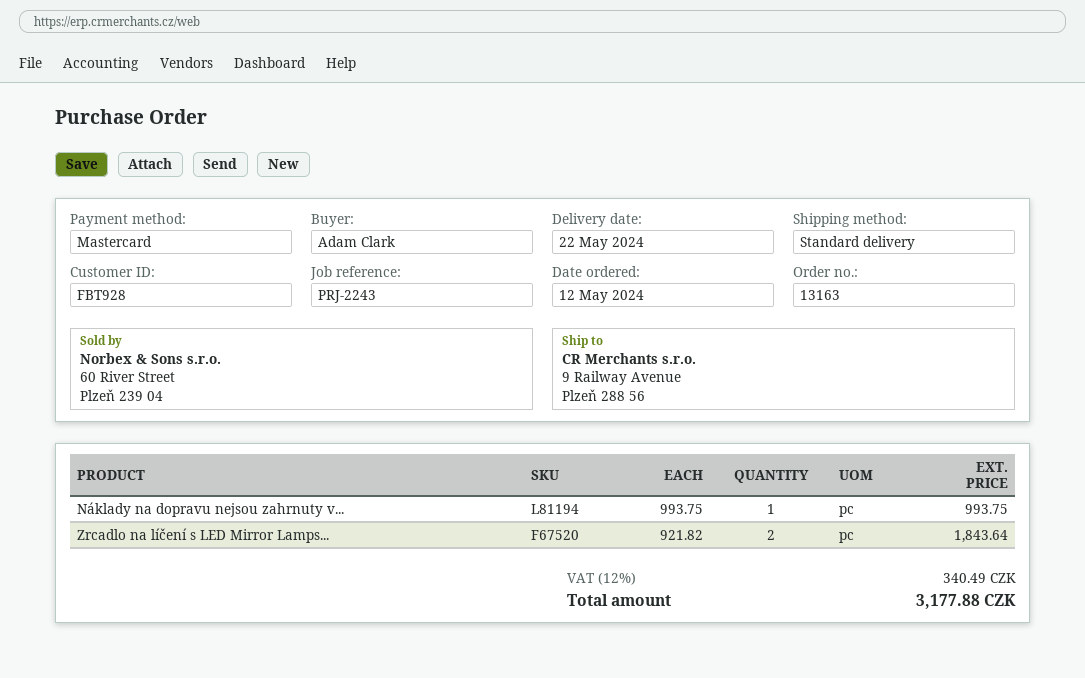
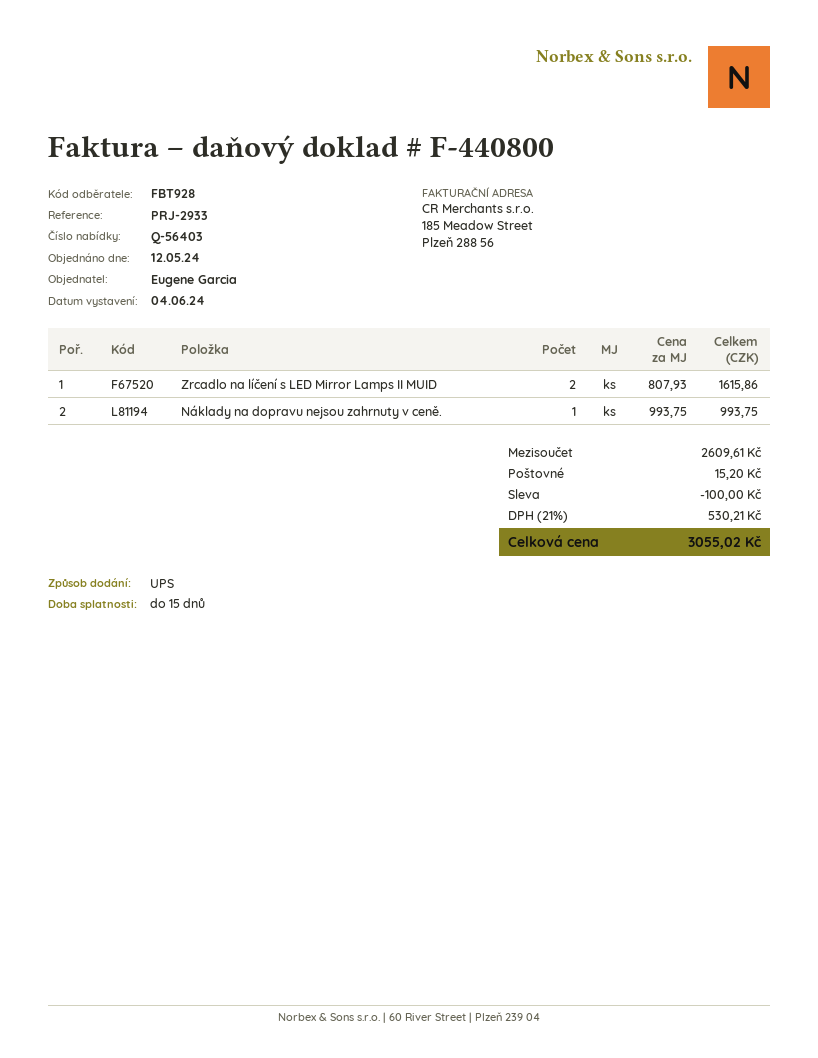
reference: PRJ-2243 -> PRJ-2933
ordered by: Adam Clark -> Eugene Garcia
shipping method: standard -> UPS
Zrcadlo na líčení s LED Mirror Lamps...: 2 x 921.82 = 1843.64 -> 2 x 807.93 = 1615.86
discount: none -> 100.00
shipping: none -> 15.20
tax: 12% = 340.49 -> 21% = 530.21
total: 3177.88 -> 3055.02

